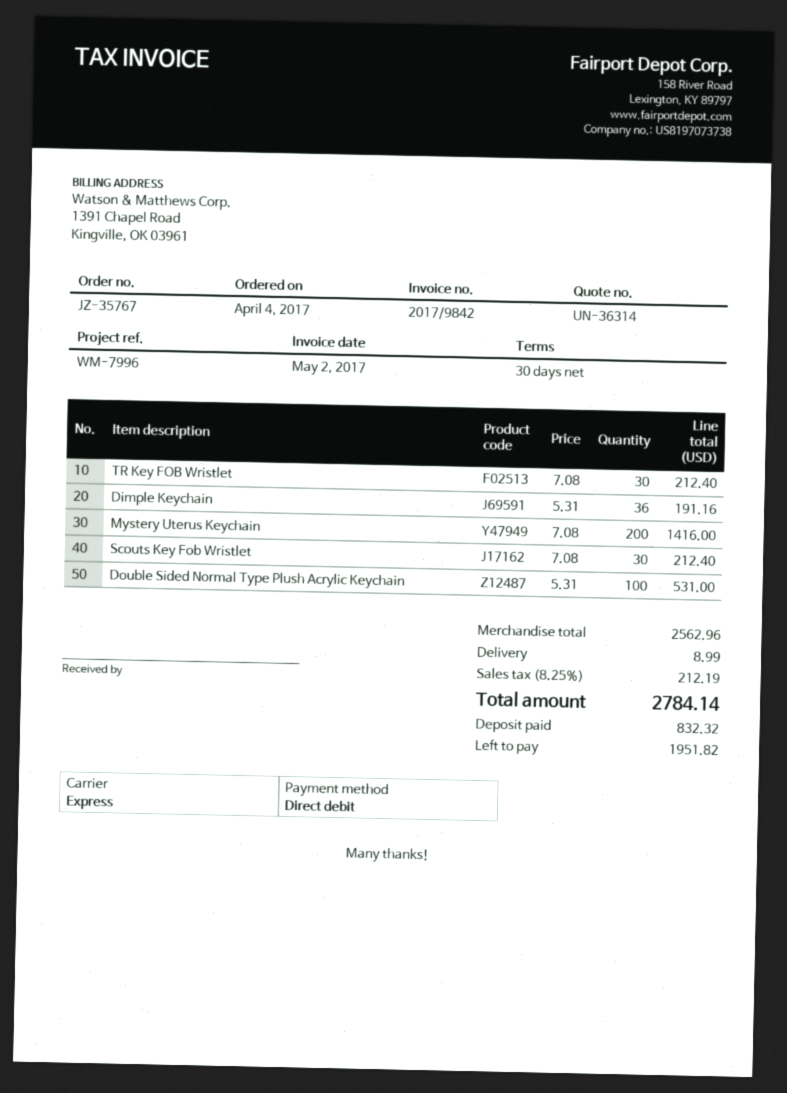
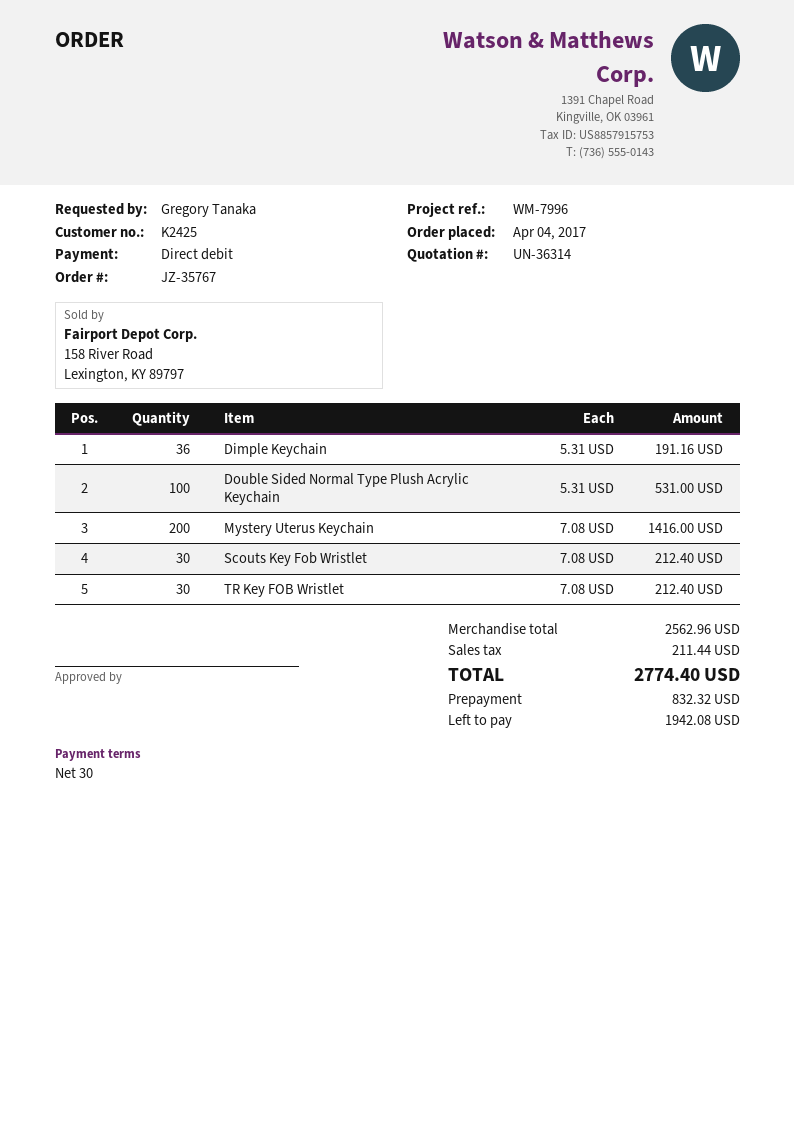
shipping: 8.99 -> none
tax: 212.19 -> 211.44
total: 2784.14 -> 2774.40
balance: 1951.82 -> 1942.08

